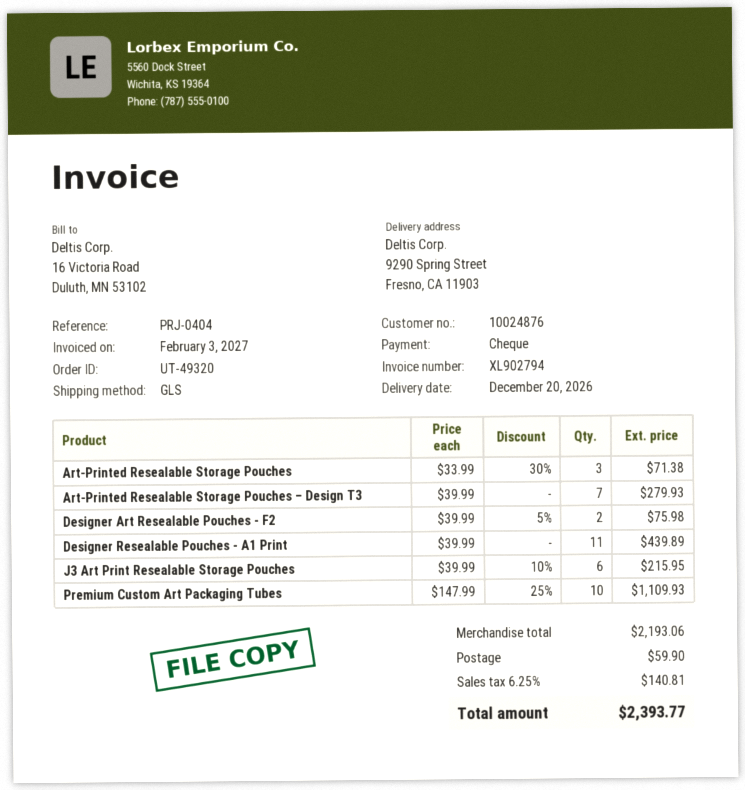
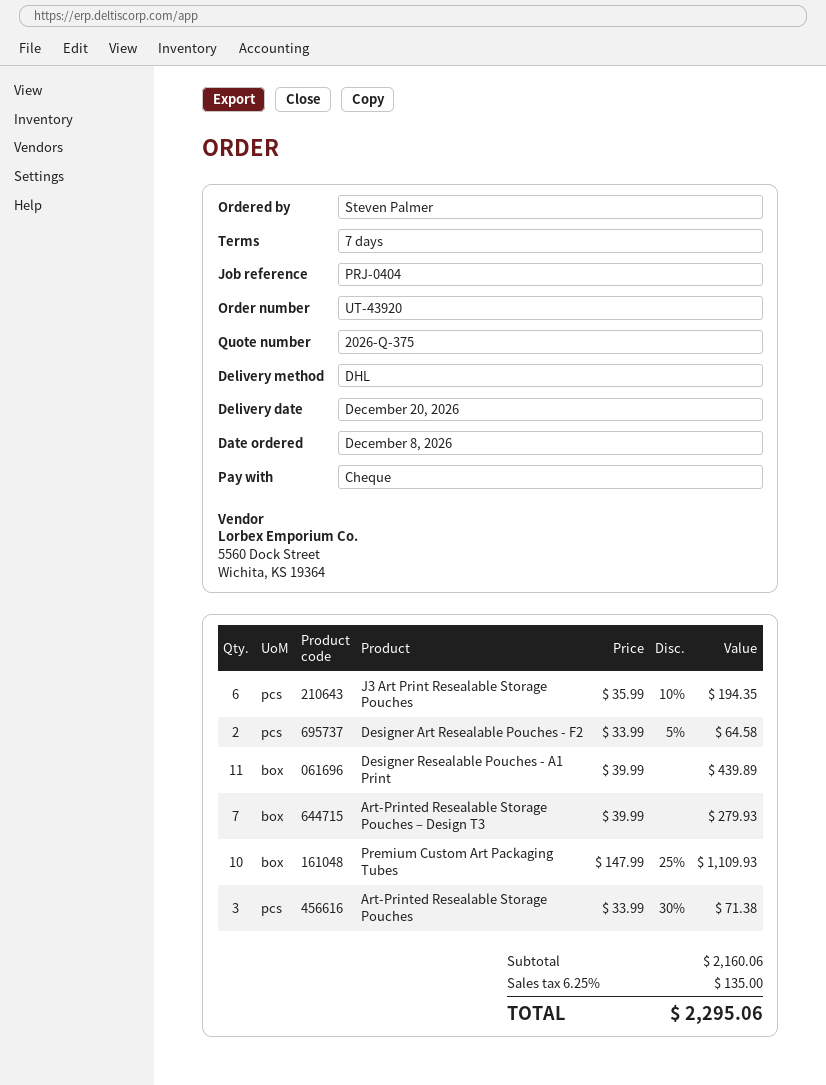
order number: UT-49320 -> UT-43920
shipping method: GLS -> DHL
Designer Art Resealable Pouches - F2: 2 x 39.99 - 5% = 75.98 -> 2 x 33.99 - 5% = 64.58
J3 Art Print Resealable Storage Pouches: 6 x 39.99 - 10% = 215.95 -> 6 x 35.99 - 10% = 194.35
subtotal: 2193.06 -> 2160.06
shipping: 59.90 -> none
tax: 6.25% = 140.81 -> 6.25% = 135.00
total: 2393.77 -> 2295.06

